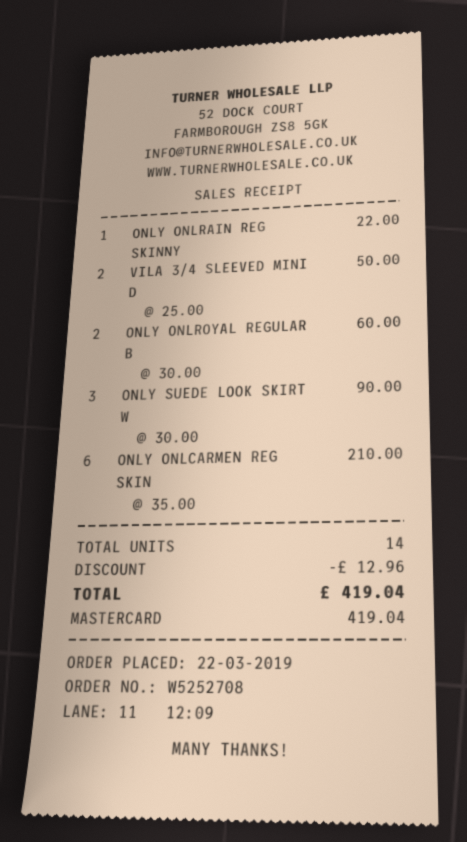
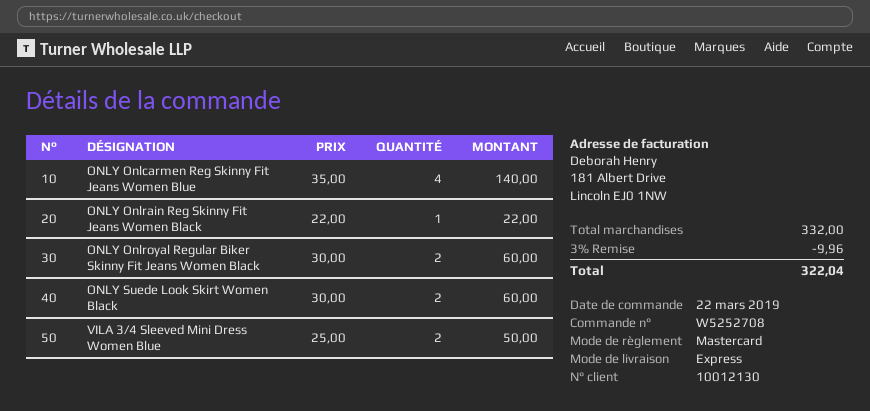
ONLY SUEDE LOOK SKIRT W: 3 x 30.00 = 90.00 -> 2 x 30.00 = 60.00
ONLY ONLCARMEN REG SKIN: 6 x 35.00 = 210.00 -> 4 x 35.00 = 140.00
discount: 12.96 -> 9.96
total: 419.04 -> 322.04

